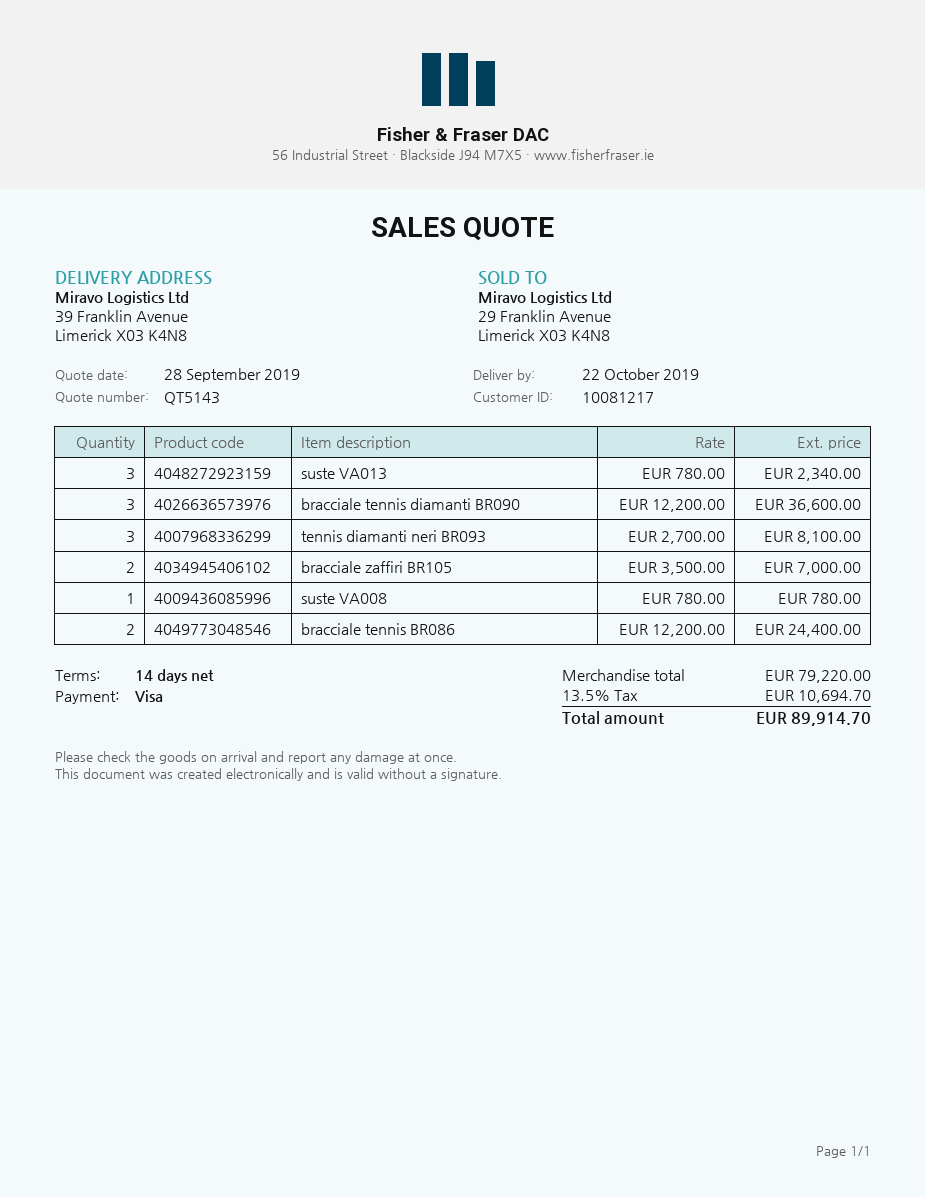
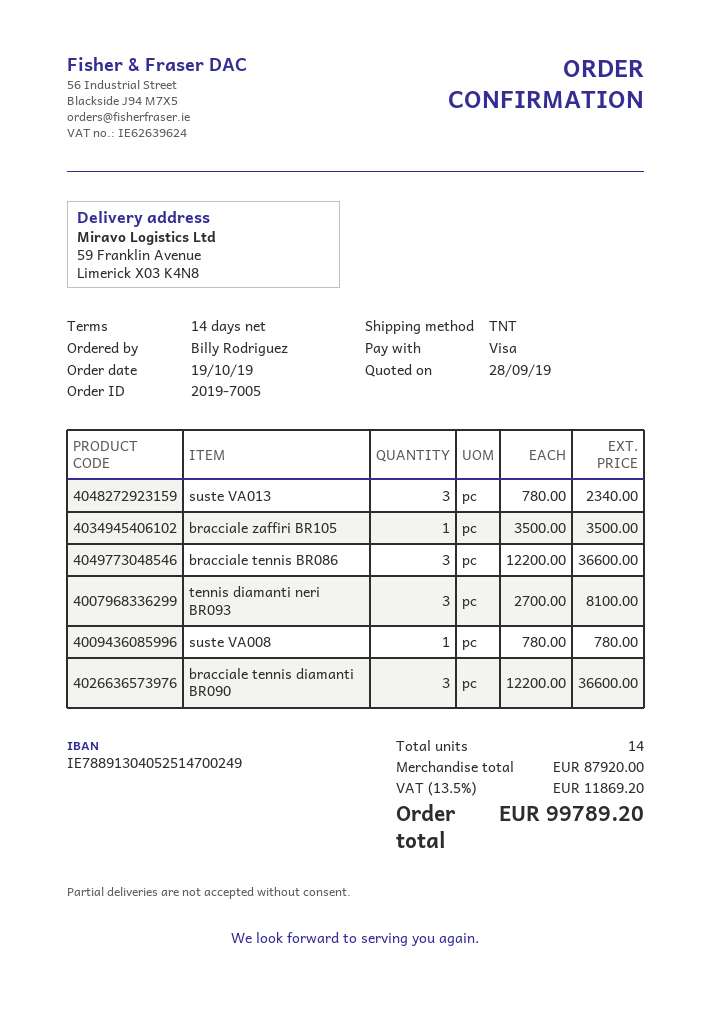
ship to: 39 Franklin Avenue, Limerick X03 K4N8 -> 59 Franklin Avenue, Limerick X03 K4N8
bracciale zaffiri BR105: 2 x 3500.00 = 7000.00 -> 1 x 3500.00 = 3500.00
bracciale tennis BR086: 2 x 12200.00 = 24400.00 -> 3 x 12200.00 = 36600.00
subtotal: 79220.00 -> 87920.00
tax: 13.5% = 10694.70 -> 13.5% = 11869.20
total: 89914.70 -> 99789.20

